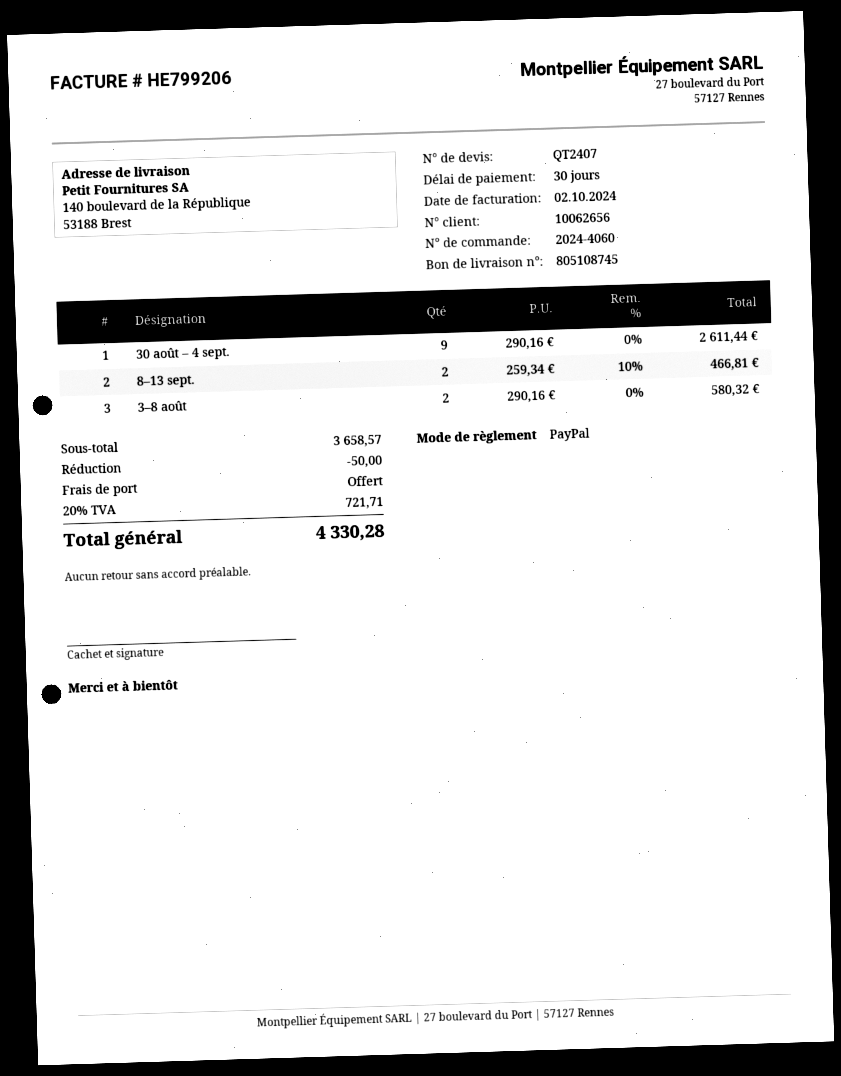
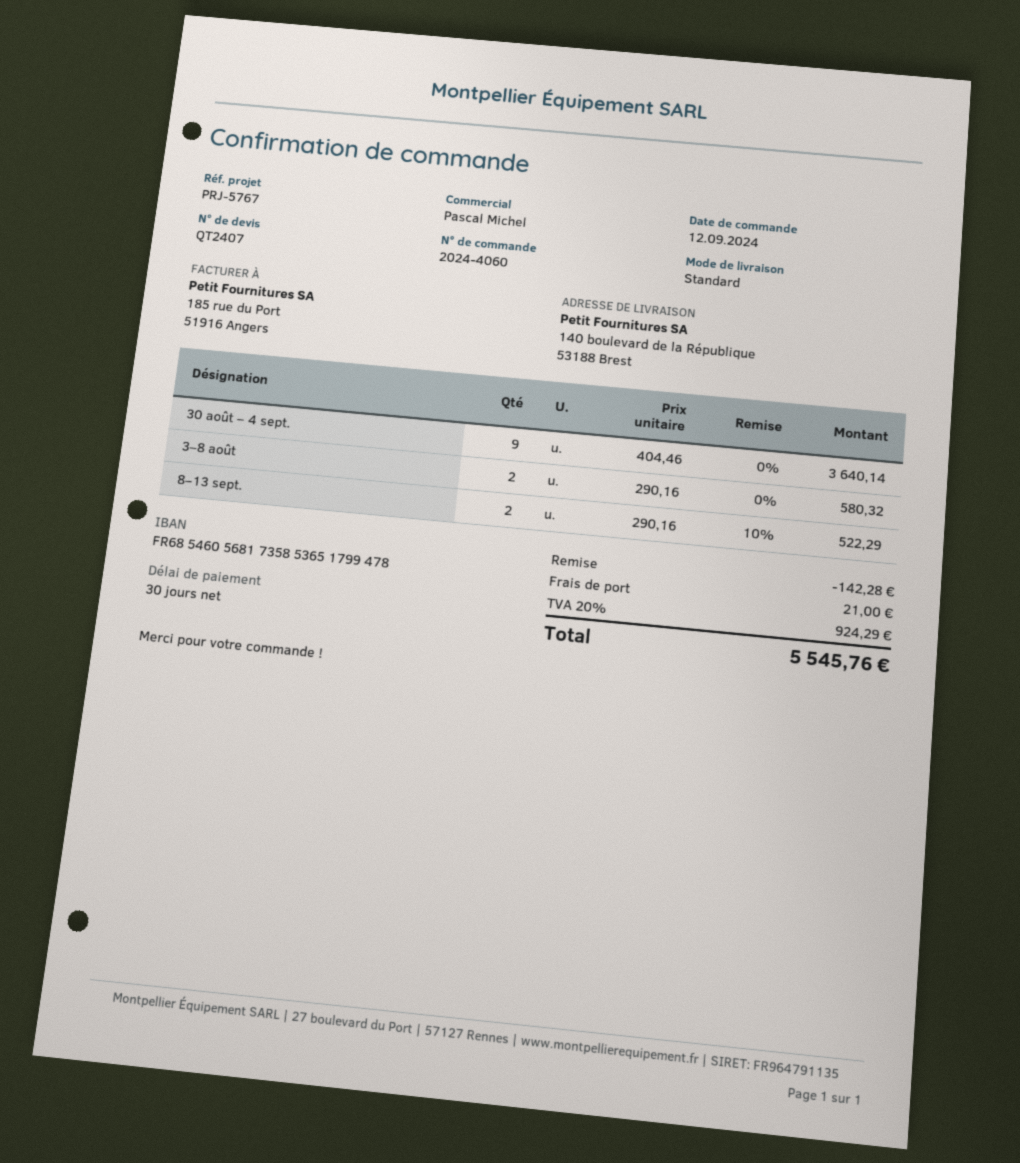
30 août – 4 sept.: 9 x 290.16 = 2611.44 -> 9 x 404.46 = 3640.14
8–13 sept.: 2 x 259.34 - 10% = 466.81 -> 2 x 290.16 - 10% = 522.29
discount: 50.00 -> 142.28
shipping: 0.00 -> 21.00
tax: 20% = 721.71 -> 20% = 924.29
total: 4330.28 -> 5545.76

